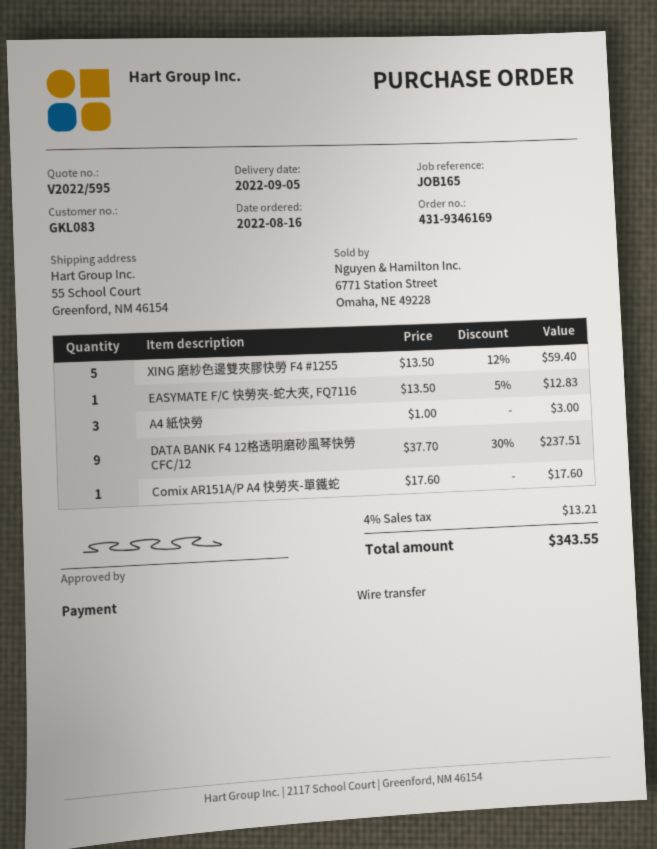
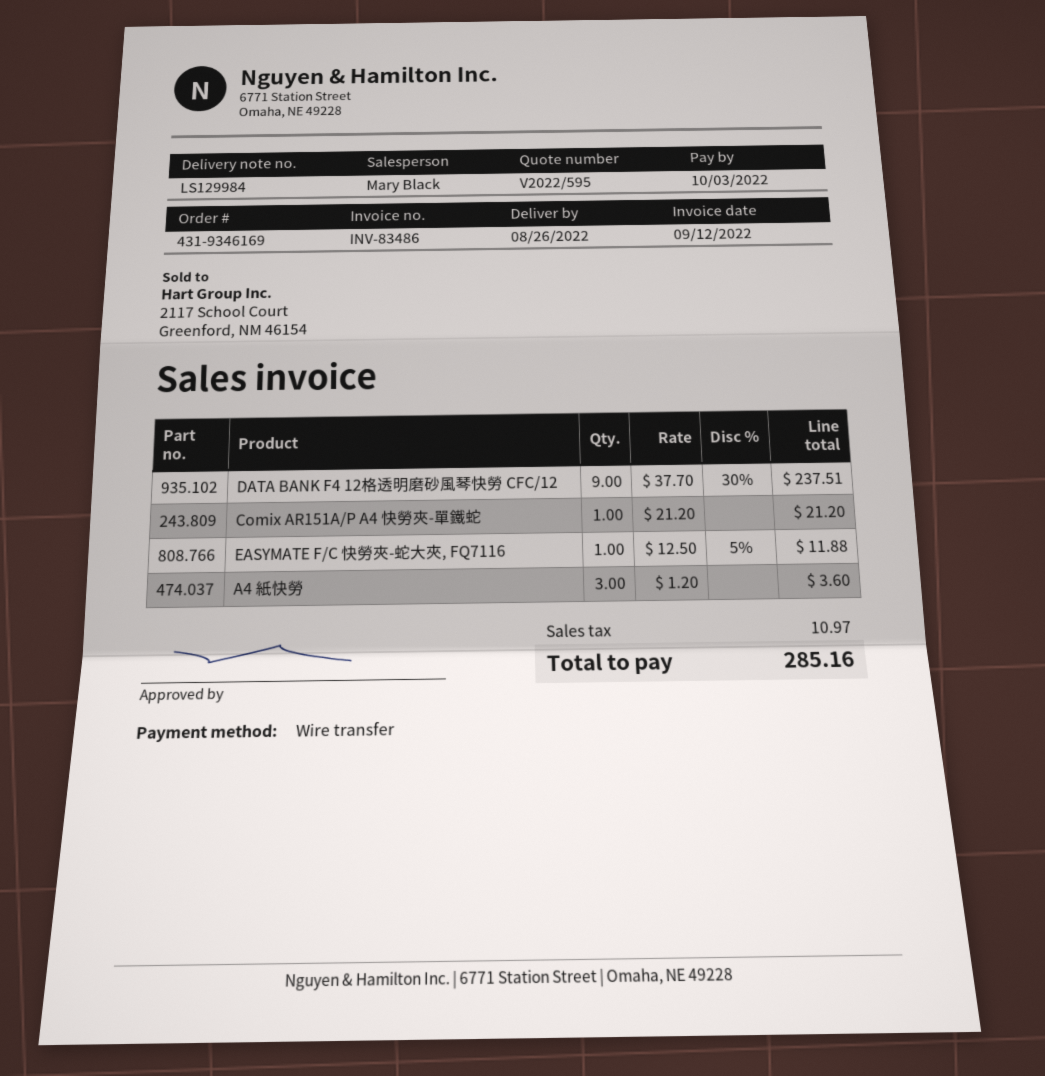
delivery date: 2022-09-05 -> 2022-08-26
XING 磨紗色邊雙夾膠快勞 F4 #1255: 5 x 13.50 - 12% = 59.40 -> none
EASYMATE F/C 快勞夾-蛇大夾, FQ7116: 1 x 13.50 - 5% = 12.83 -> 1 x 12.50 - 5% = 11.88
A4 紙快勞: 3 x 1.00 = 3.00 -> 3 x 1.20 = 3.60
Comix AR151A/P A4 快勞夾-單鐵蛇: 1 x 17.60 = 17.60 -> 1 x 21.20 = 21.20
tax: 13.21 -> 10.97
total: 343.55 -> 285.16

